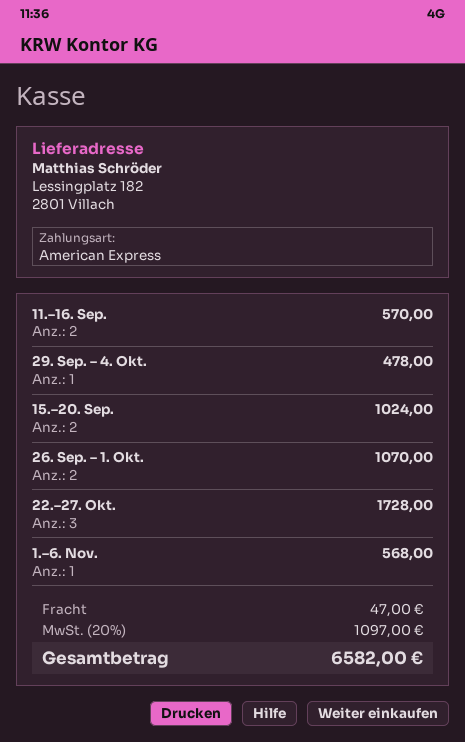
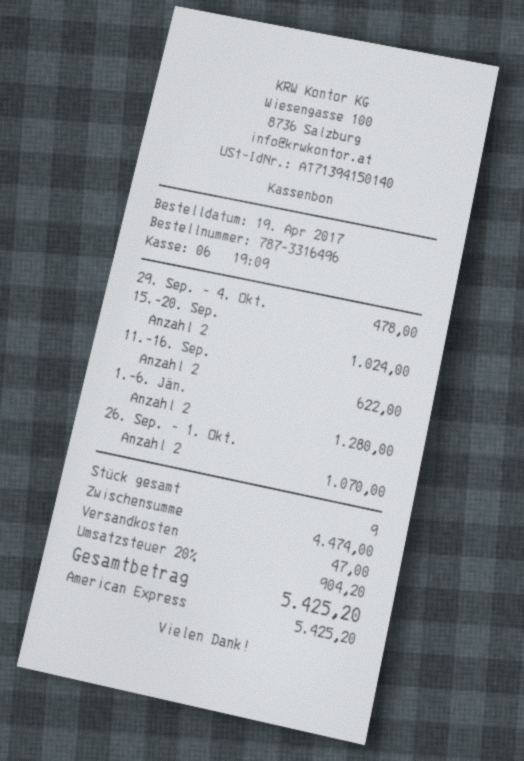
11.–16. Sep.: 2 for 570.00 -> 2 for 622.00
22.–27. Okt.: 3 for 1728.00 -> none
1.–6. Nov.: 1 for 568.00 -> none
1.–6. Jän.: none -> 2 for 1280.00
tax: 20% = 1097.00 -> 20% = 904.20
total: 6582.00 -> 5425.20

